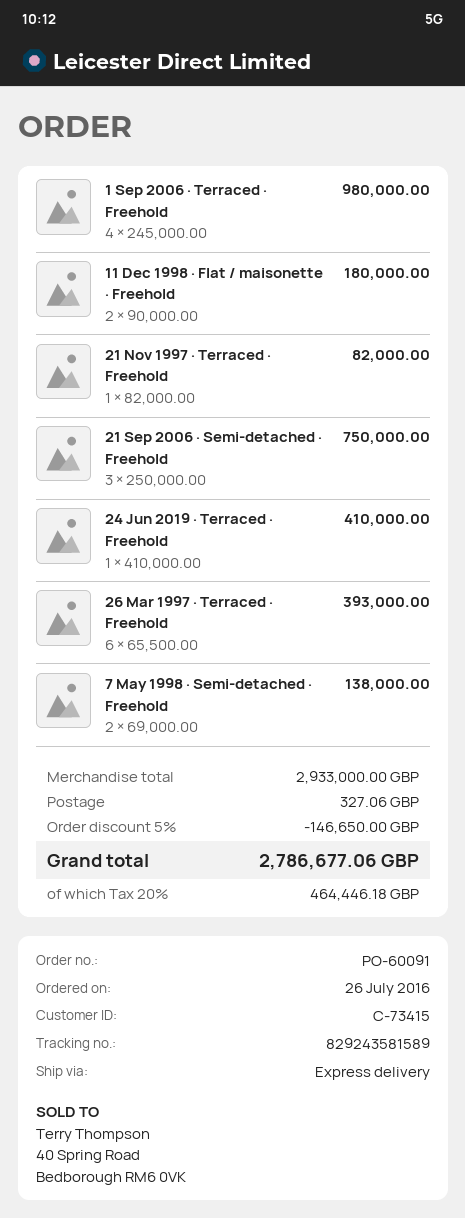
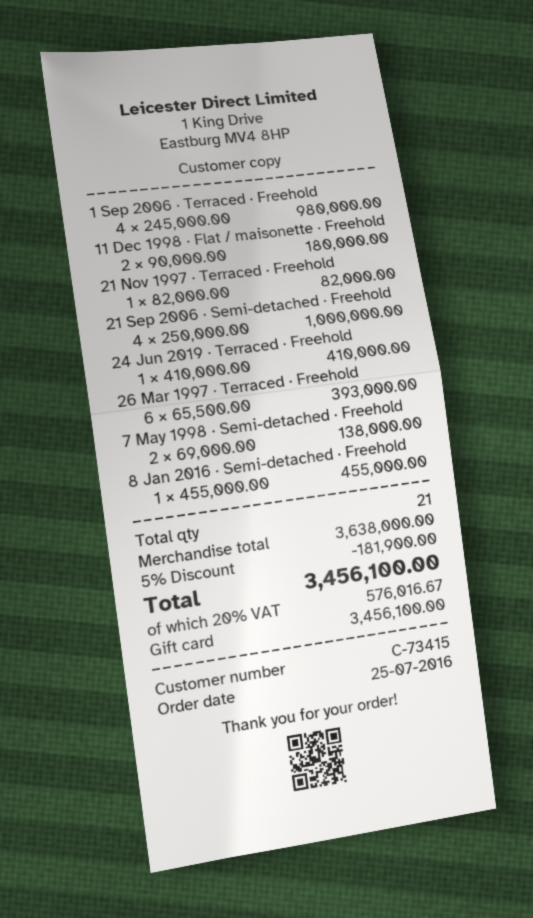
order date: 2016-07-26 -> 2016-07-25
21 Sep 2006 · Semi-detached · Freehold: 3 x 250000.00 = 750000.00 -> 4 x 250000.00 = 1000000.00
8 Jan 2016 · Semi-detached · Freehold: none -> 1 x 455000.00 = 455000.00
subtotal: 2933000.00 -> 3638000.00
discount: 5% = 146650.00 -> 5% = 181900.00
shipping: 327.06 -> none
tax: 20% = 464446.18 -> 20% = 576016.67
total: 2786677.06 -> 3456100.00

